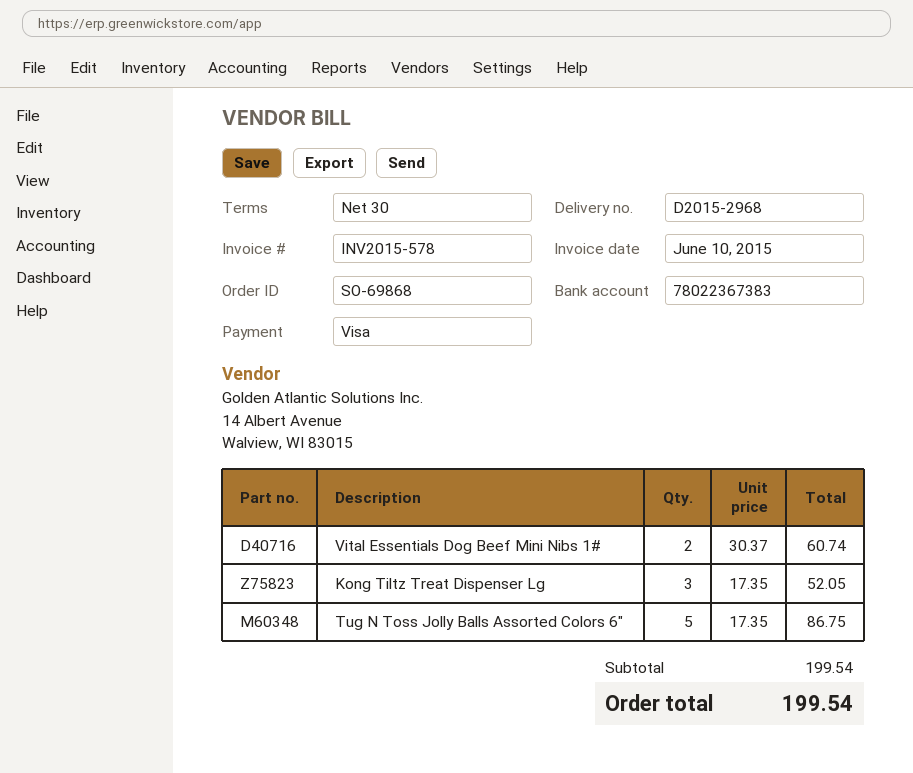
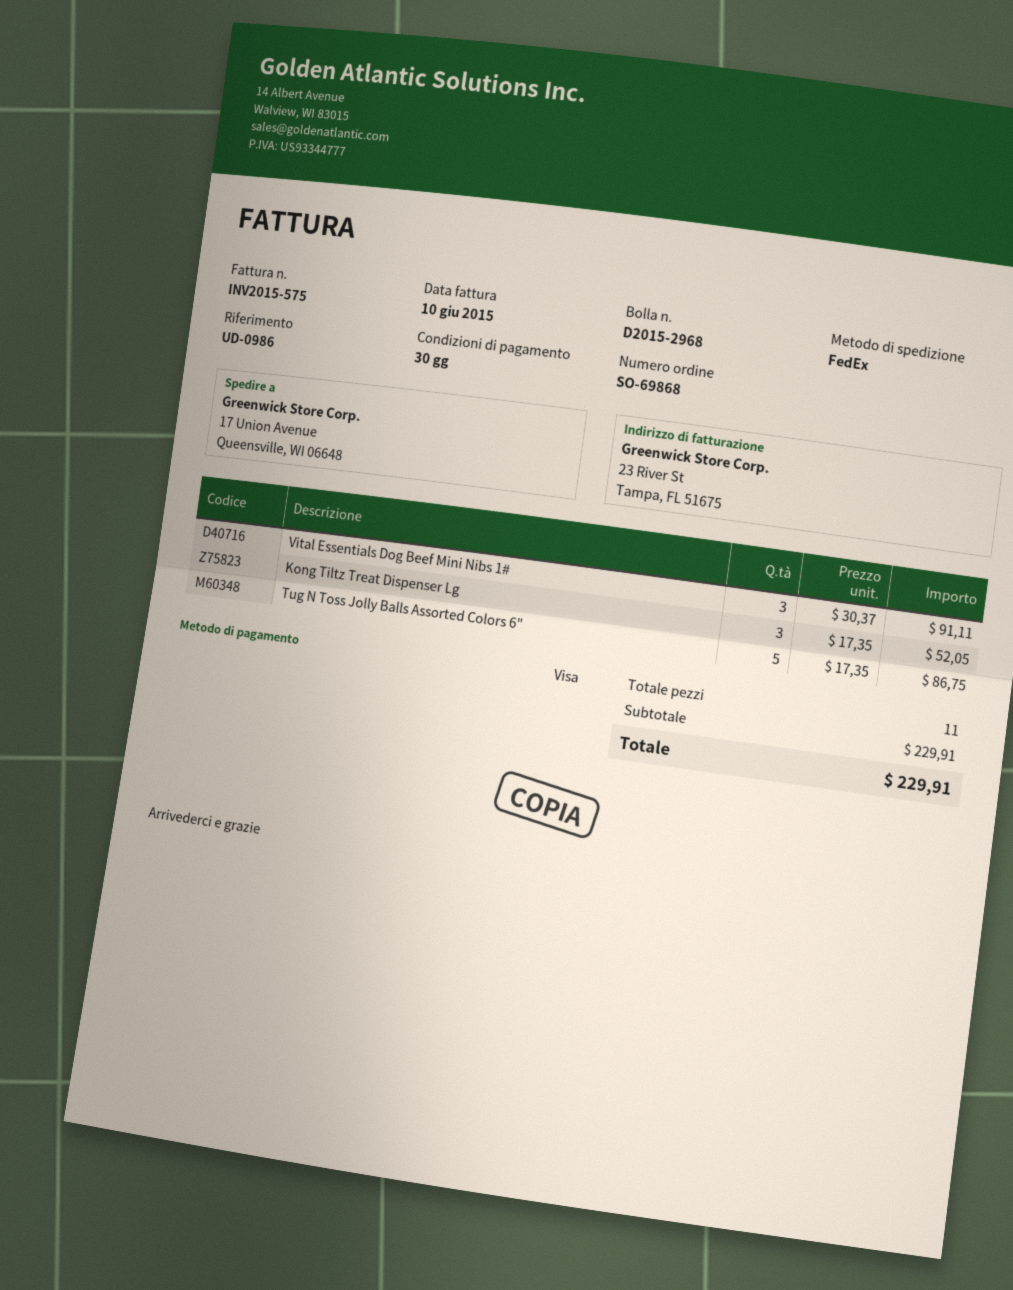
invoice number: INV2015-578 -> INV2015-575
Vital Essentials Dog Beef Mini Nibs 1#: 2 x 30.37 = 60.74 -> 3 x 30.37 = 91.11
subtotal: 199.54 -> 229.91
total: 199.54 -> 229.91

